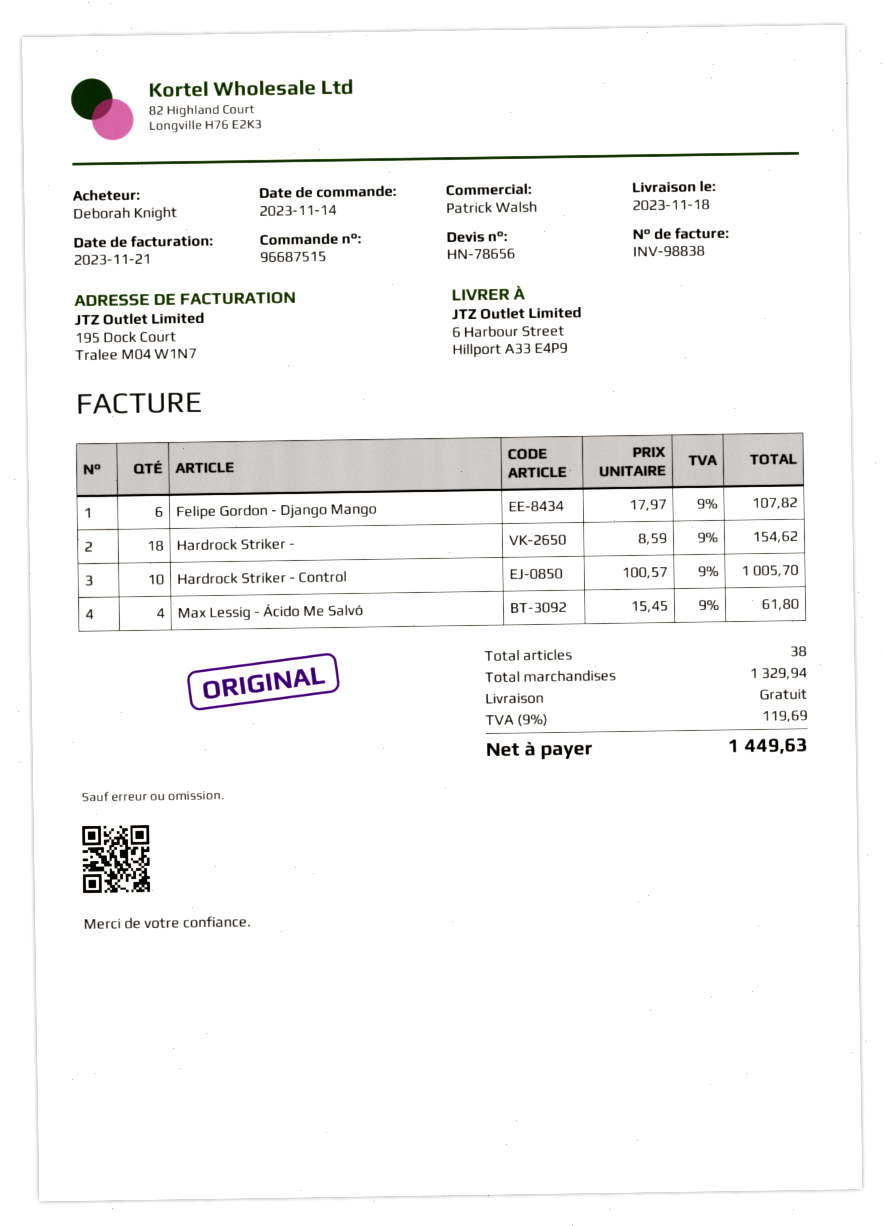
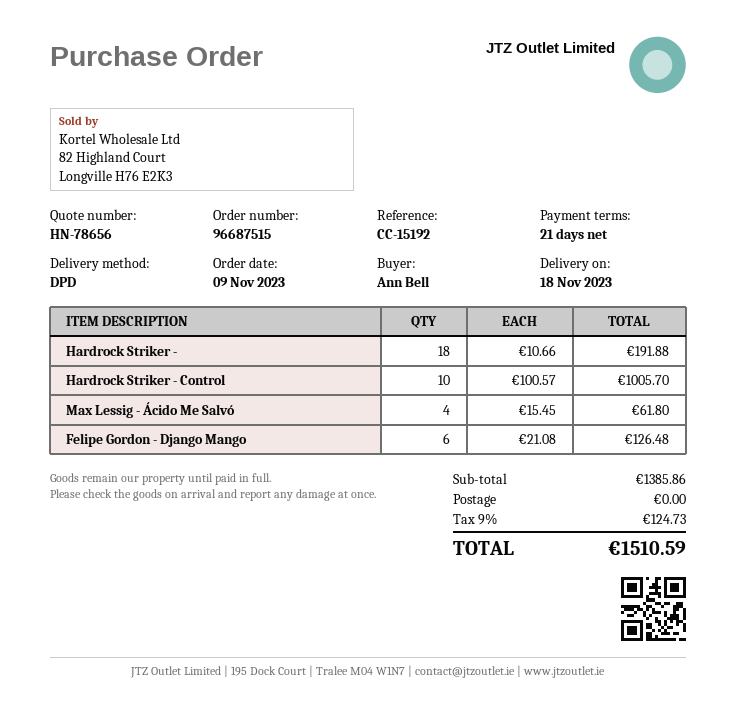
order date: 2023-11-14 -> 2023-11-09
ordered by: Deborah Knight -> Ann Bell
Felipe Gordon - Django Mango: 6 x 17.97 = 107.82 -> 6 x 21.08 = 126.48
Hardrock Striker -: 18 x 8.59 = 154.62 -> 18 x 10.66 = 191.88
subtotal: 1329.94 -> 1385.86
tax: 9% = 119.69 -> 9% = 124.73
total: 1449.63 -> 1510.59

